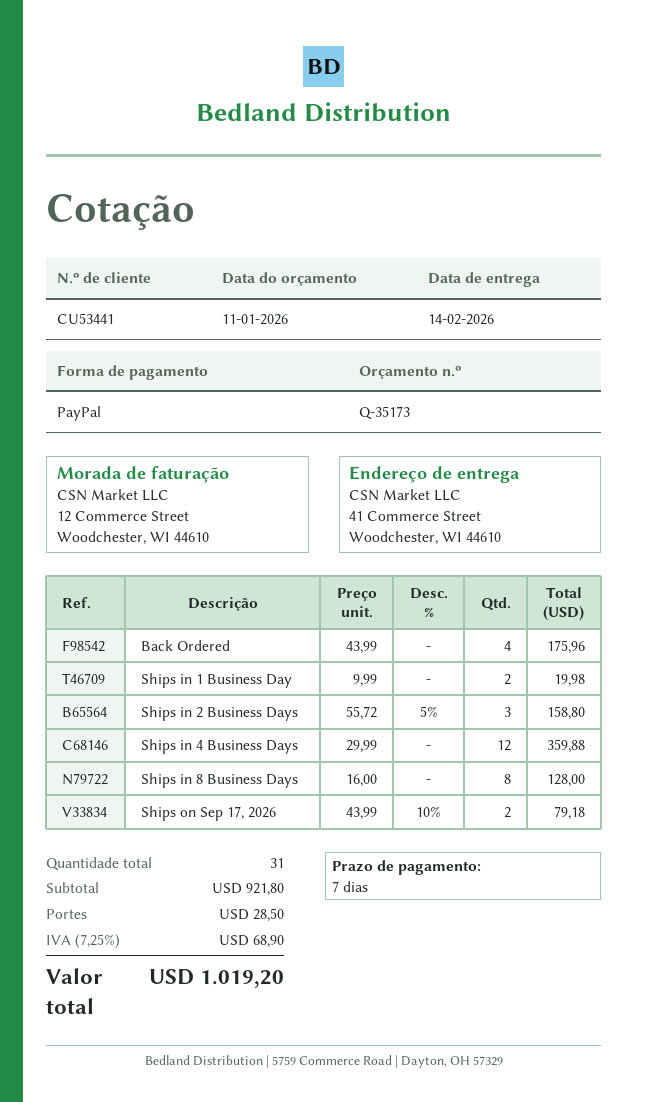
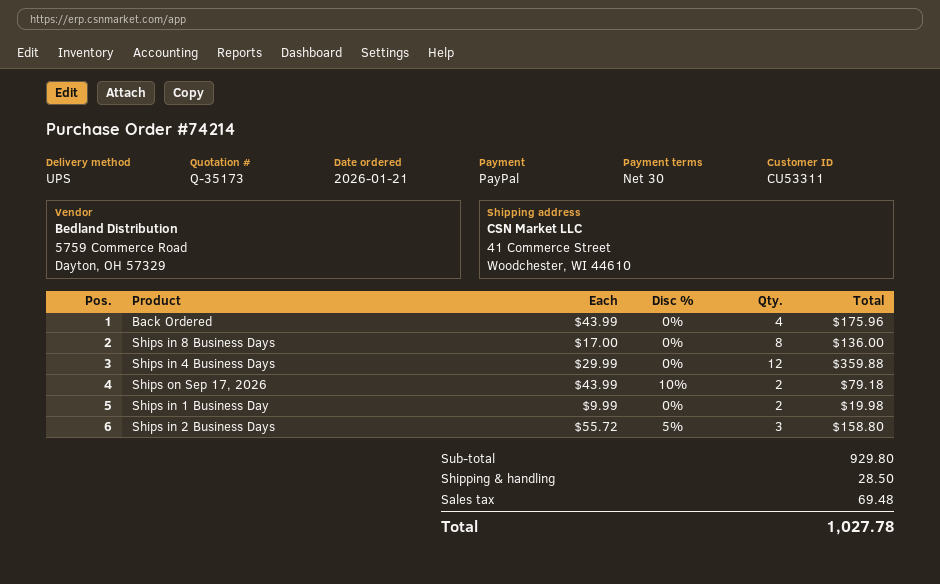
payment terms: 7 days -> 30 days
customer number: CU53441 -> CU53311
Ships in 8 Business Days: 8 x 16.00 = 128.00 -> 8 x 17.00 = 136.00
subtotal: 921.80 -> 929.80
tax: 68.90 -> 69.48
total: 1019.20 -> 1027.78

